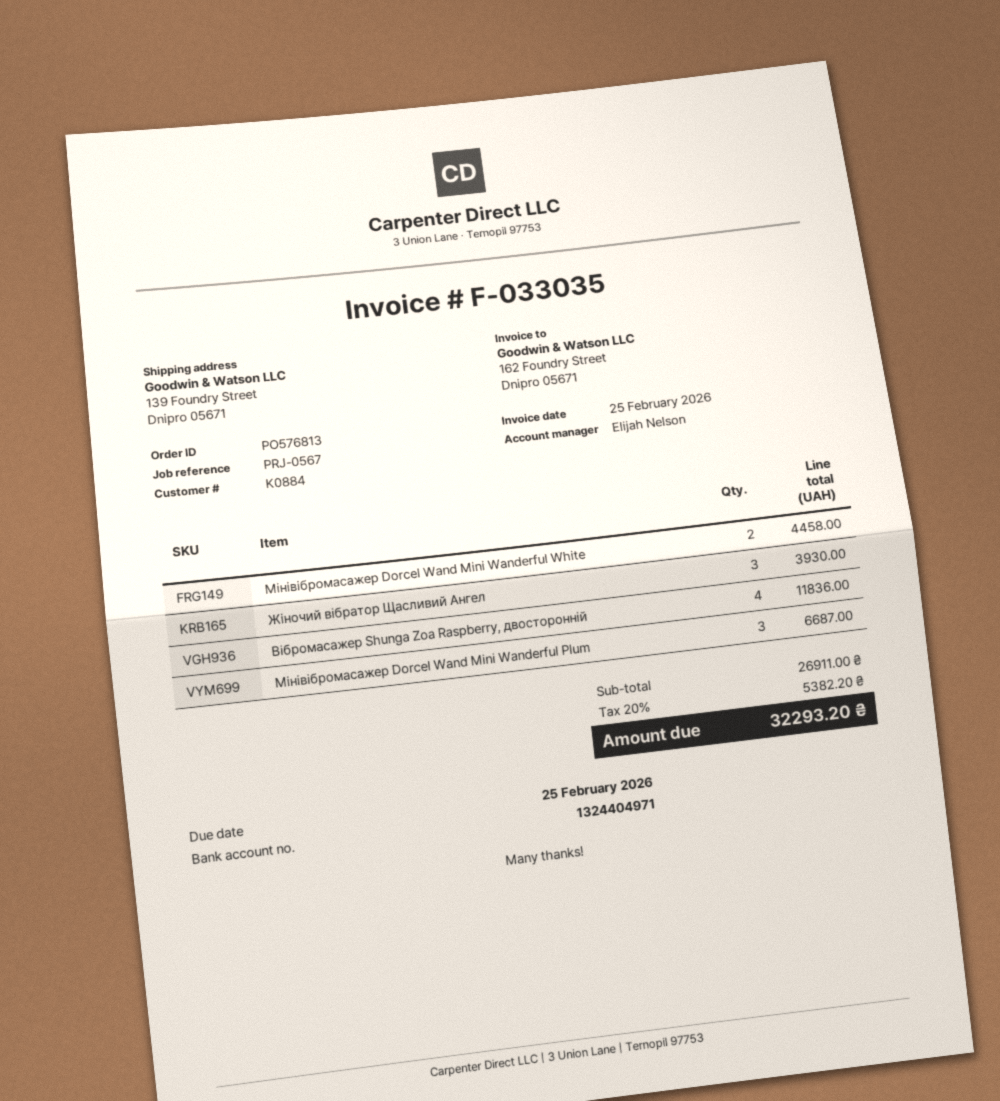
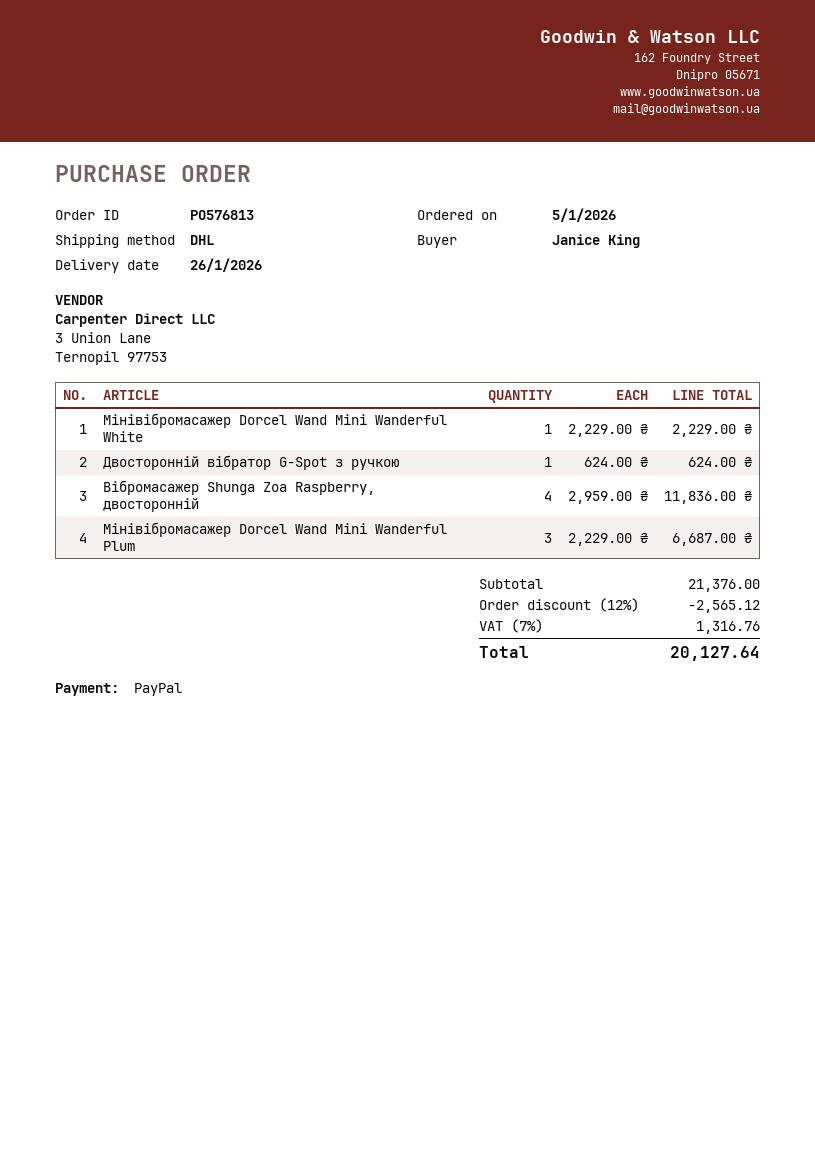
Мінівібромасажер Dorcel Wand Mini Wanderful White: 2 for 4458.00 -> 1 for 2229.00
Жіночий вібратор Щасливий Ангел: 3 for 3930.00 -> none
Двосторонній вібратор G-Spot з ручкою: none -> 1 for 624.00
subtotal: 26911.00 -> 21376.00
discount: none -> 12% = 2565.12
tax: 20% = 5382.20 -> 7% = 1316.76
total: 32293.20 -> 20127.64

